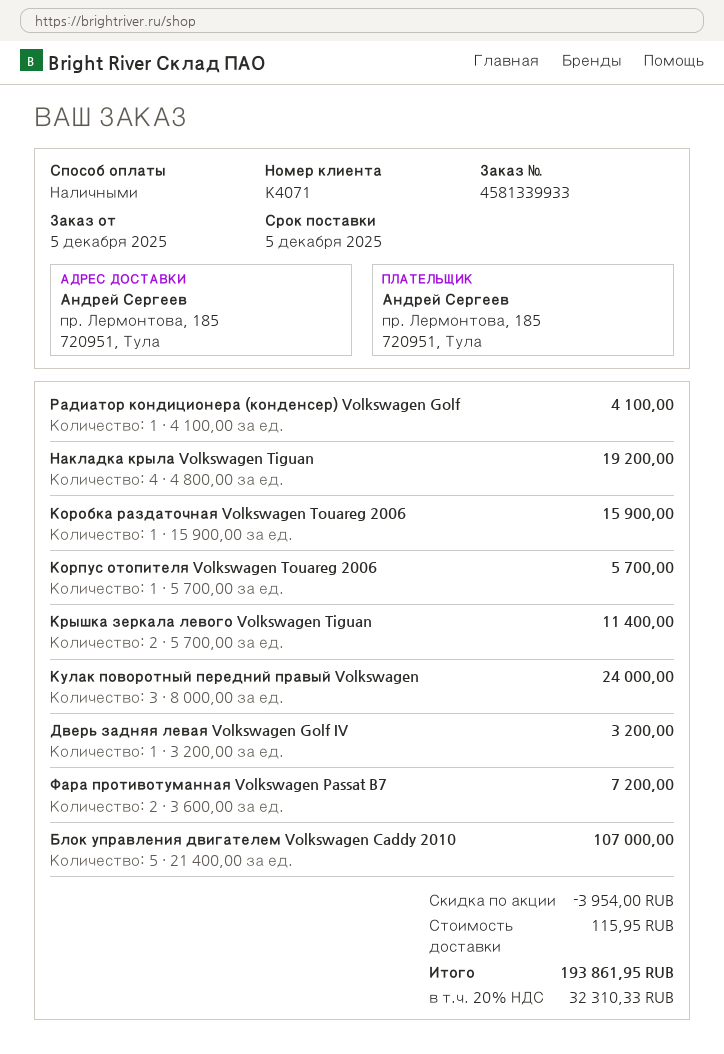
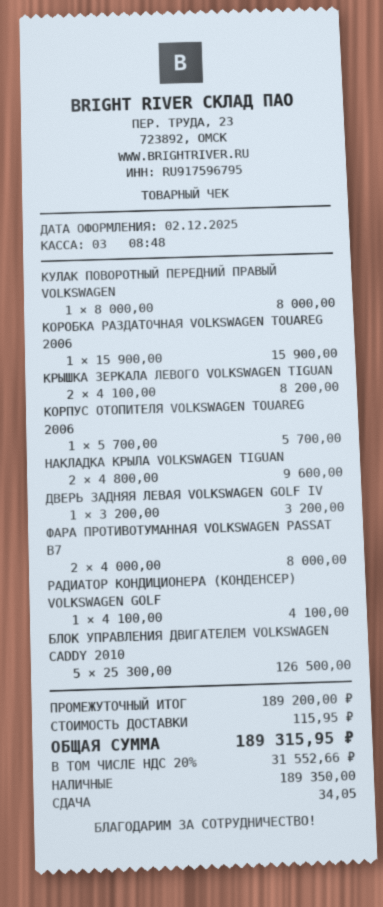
order date: 2025-12-05 -> 2025-12-02
Накладка крыла Volkswagen Tiguan: 4 x 4800.00 = 19200.00 -> 2 x 4800.00 = 9600.00
Крышка зеркала левого Volkswagen Tiguan: 2 x 5700.00 = 11400.00 -> 2 x 4100.00 = 8200.00
Кулак поворотный передний правый Volkswagen: 3 x 8000.00 = 24000.00 -> 1 x 8000.00 = 8000.00
Фара противотуманная Volkswagen Passat B7: 2 x 3600.00 = 7200.00 -> 2 x 4000.00 = 8000.00
Блок управления двигателем Volkswagen Caddy 2010: 5 x 21400.00 = 107000.00 -> 5 x 25300.00 = 126500.00
discount: 3954.00 -> none
tax: 20% = 32310.33 -> 20% = 31552.66
total: 193861.95 -> 189315.95

